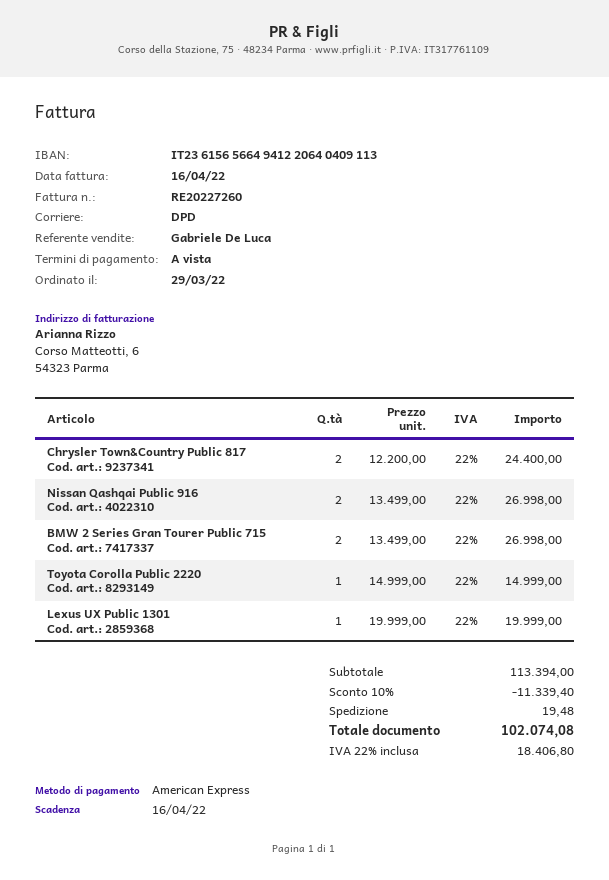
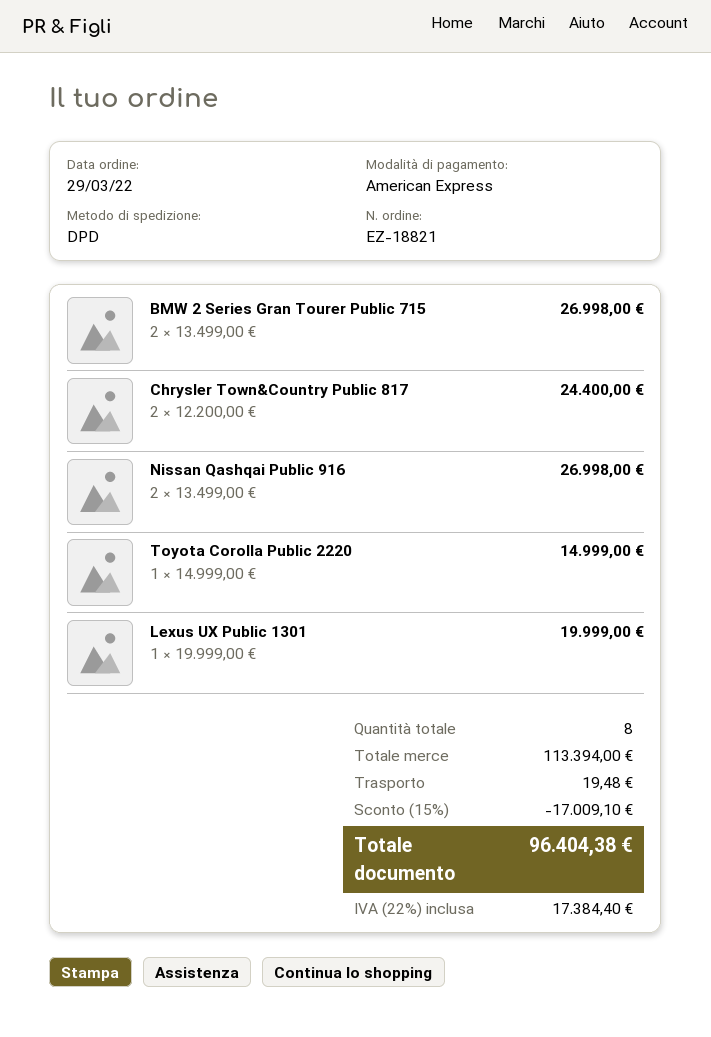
discount: 10% = 11339.40 -> 15% = 17009.10
tax: 22% = 18406.80 -> 22% = 17384.40
total: 102074.08 -> 96404.38

